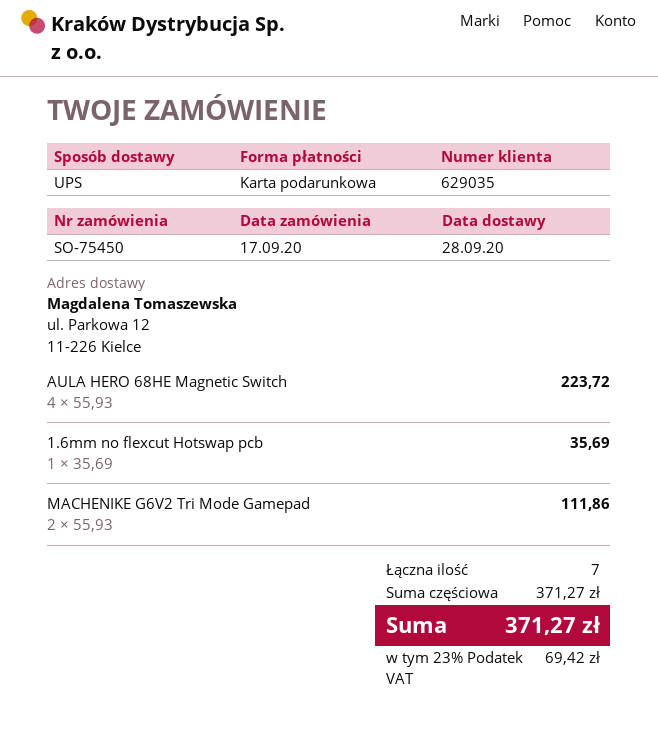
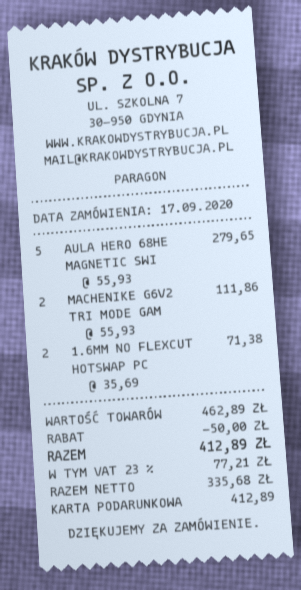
AULA HERO 68HE Magnetic Switch: 4 x 55.93 = 223.72 -> 5 x 55.93 = 279.65
1.6mm no flexcut Hotswap pcb: 1 x 35.69 = 35.69 -> 2 x 35.69 = 71.38
subtotal: 371.27 -> 462.89
discount: none -> 50.00
tax: 23% = 69.42 -> 23% = 77.21
total: 371.27 -> 412.89

